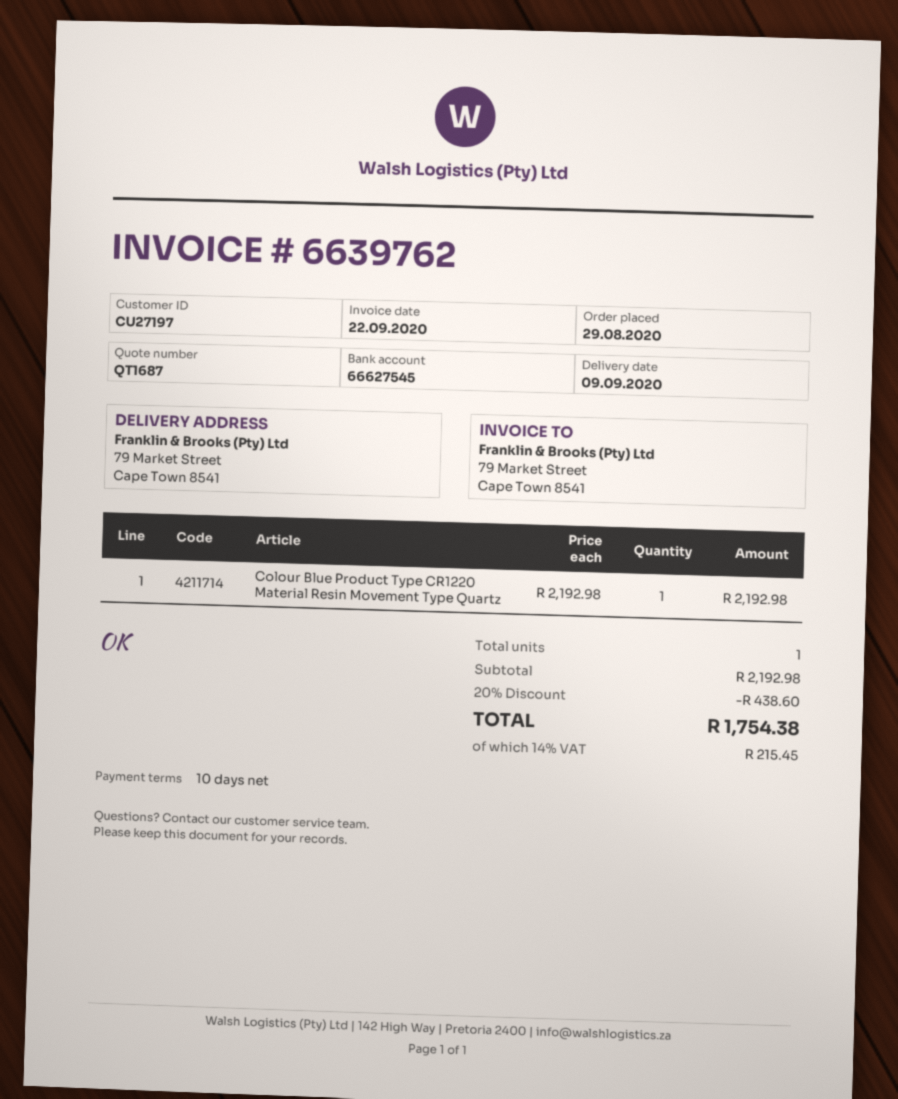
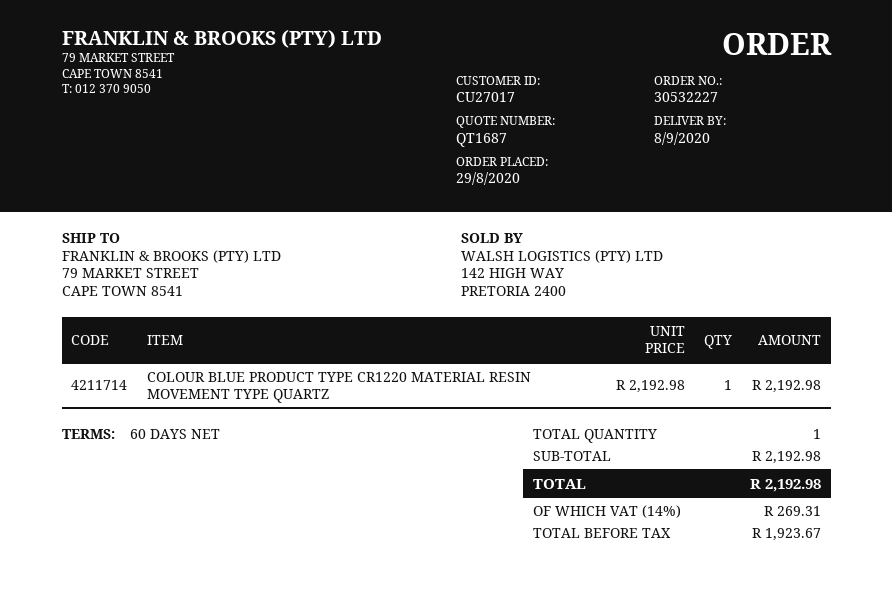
delivery date: 2020-09-09 -> 2020-09-08
payment terms: 10 days -> 60 days
customer number: CU27197 -> CU27017
discount: 20% = 438.60 -> none
tax: 14% = 215.45 -> 14% = 269.31
total: 1754.38 -> 2192.98

